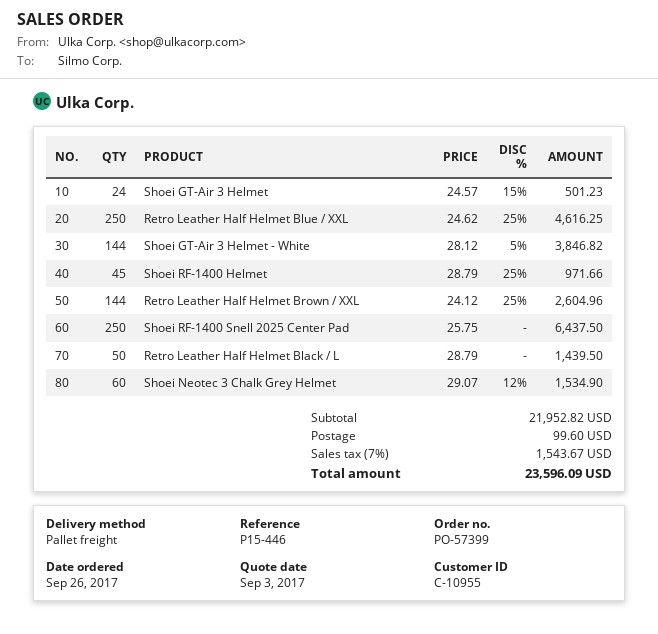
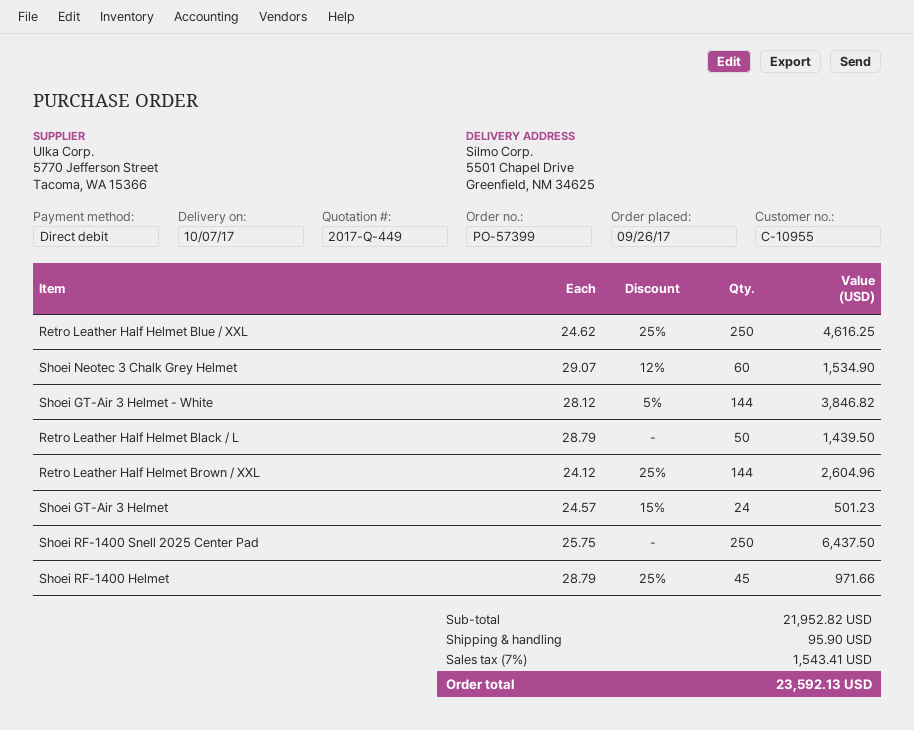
shipping: 99.60 -> 95.90
tax: 7% = 1543.67 -> 7% = 1543.41
total: 23596.09 -> 23592.13

